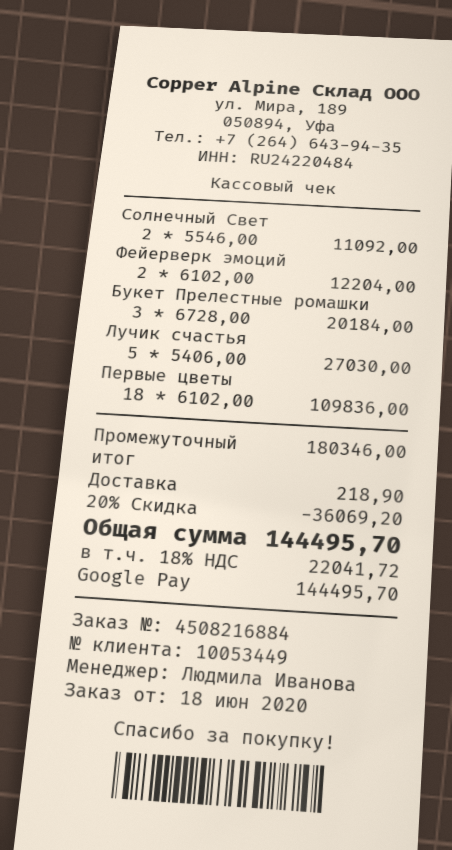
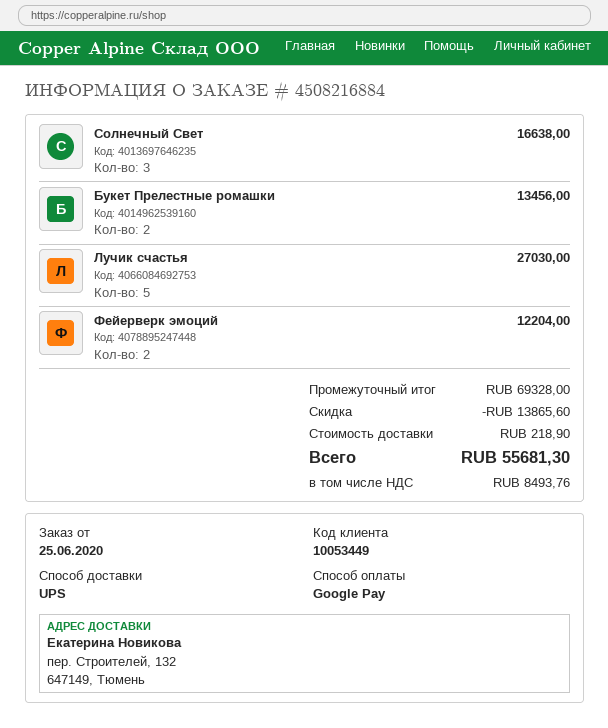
order date: 2020-06-18 -> 2020-06-25
Солнечный Свет: 2 for 11092.00 -> 3 for 16638.00
Букет Прелестные ромашки: 3 for 20184.00 -> 2 for 13456.00
Первые цветы: 18 for 109836.00 -> none
subtotal: 180346.00 -> 69328.00
discount: 36069.20 -> 13865.60
tax: 22041.72 -> 8493.76
total: 144495.70 -> 55681.30

